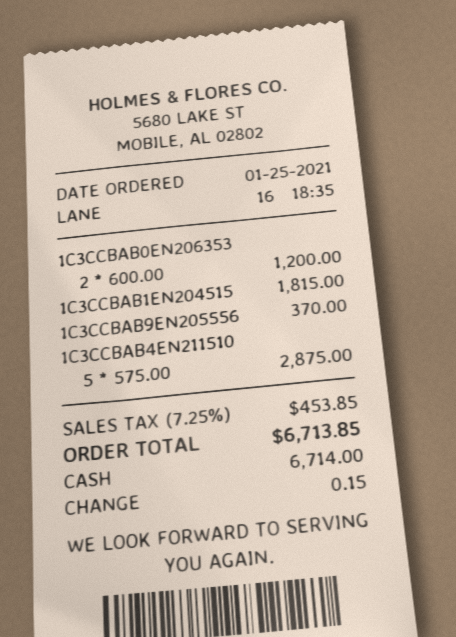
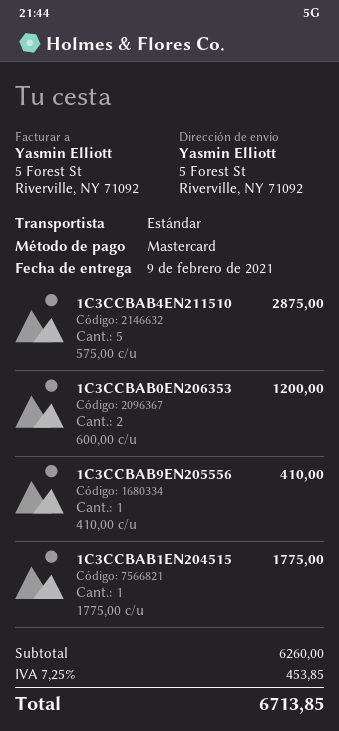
payment method: cash -> Mastercard
1C3CCBAB1EN204515: 1 x 1815.00 = 1815.00 -> 1 x 1775.00 = 1775.00
1C3CCBAB9EN205556: 1 x 370.00 = 370.00 -> 1 x 410.00 = 410.00

